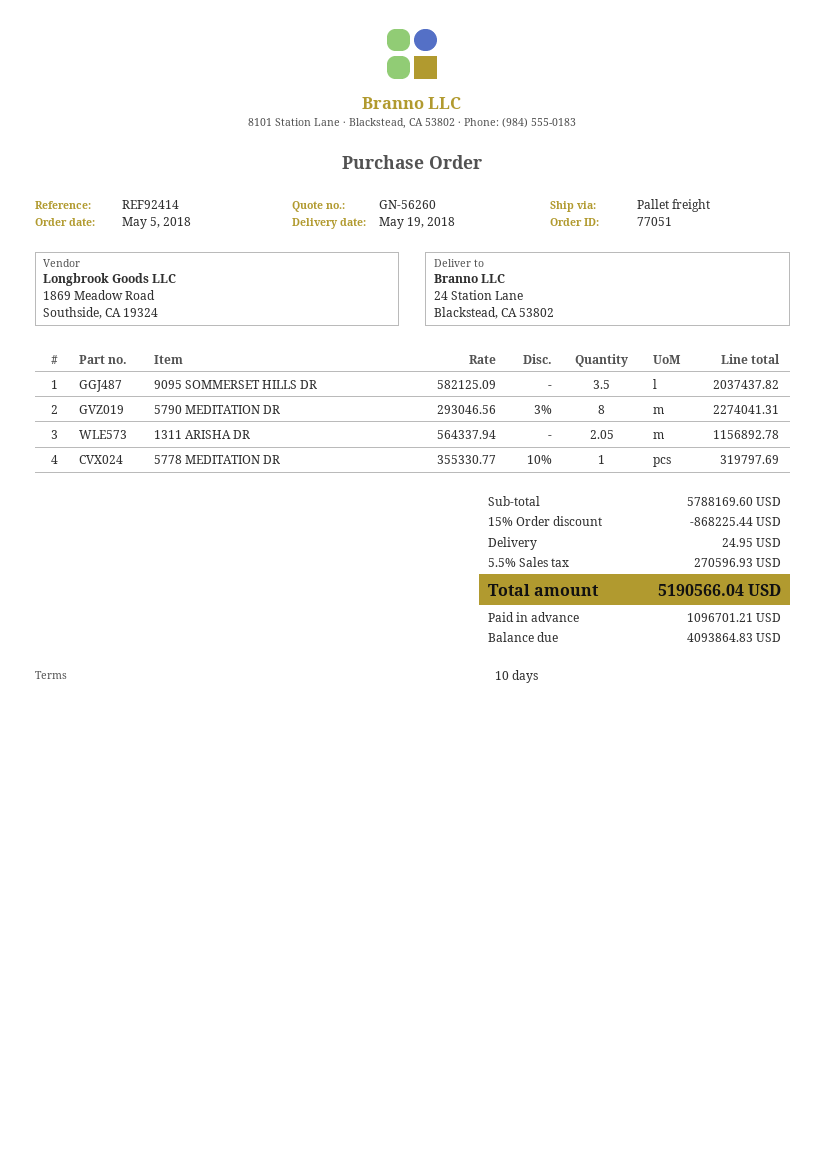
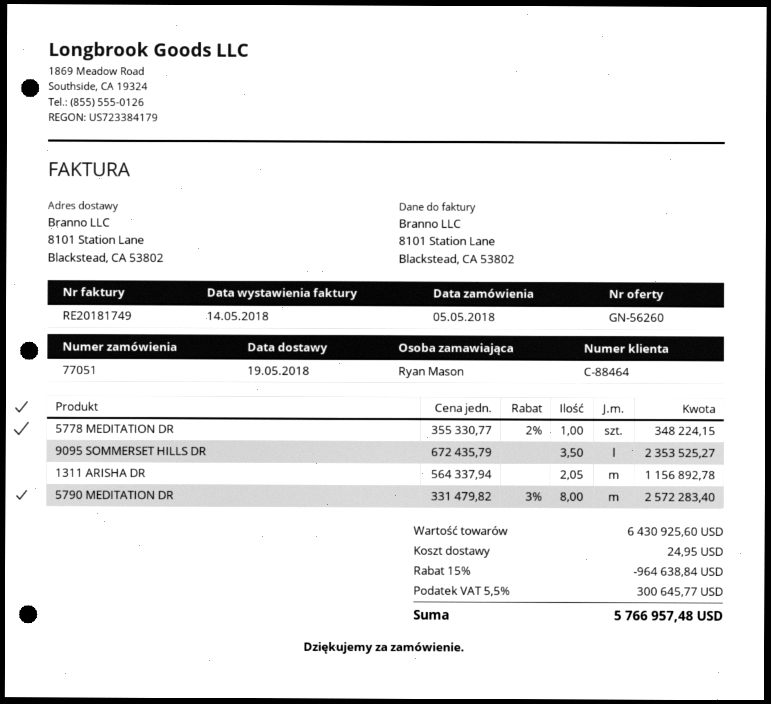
ship to: 24 Station Lane, Blackstead, CA 53802 -> 8101 Station Lane, Blackstead, CA 53802
9095 SOMMERSET HILLS DR: 3.5 x 582125.09 = 2037437.82 -> 3.5 x 672435.79 = 2353525.27
5790 MEDITATION DR: 8 x 293046.56 - 3% = 2274041.31 -> 8 x 331479.82 - 3% = 2572283.40
5778 MEDITATION DR: 1 x 355330.77 - 10% = 319797.69 -> 1 x 355330.77 - 2% = 348224.15
subtotal: 5788169.60 -> 6430925.60
discount: 15% = 868225.44 -> 15% = 964638.84
tax: 5.5% = 270596.93 -> 5.5% = 300645.77
total: 5190566.04 -> 5766957.48

